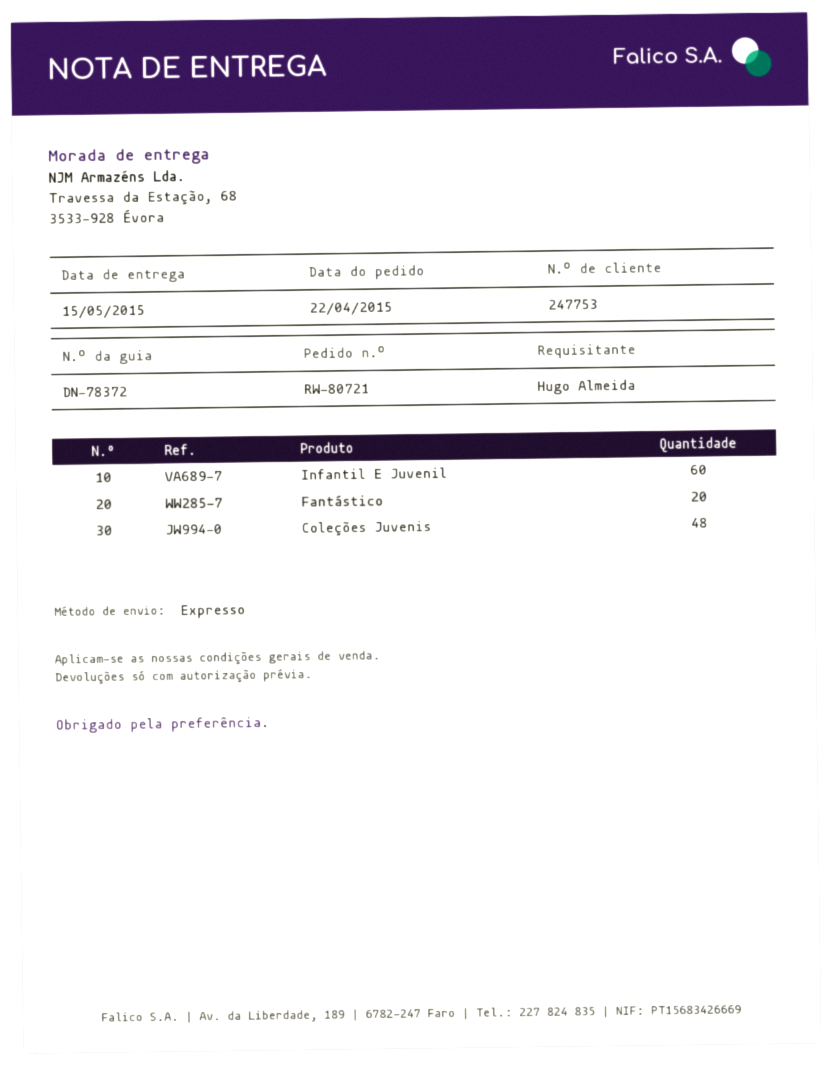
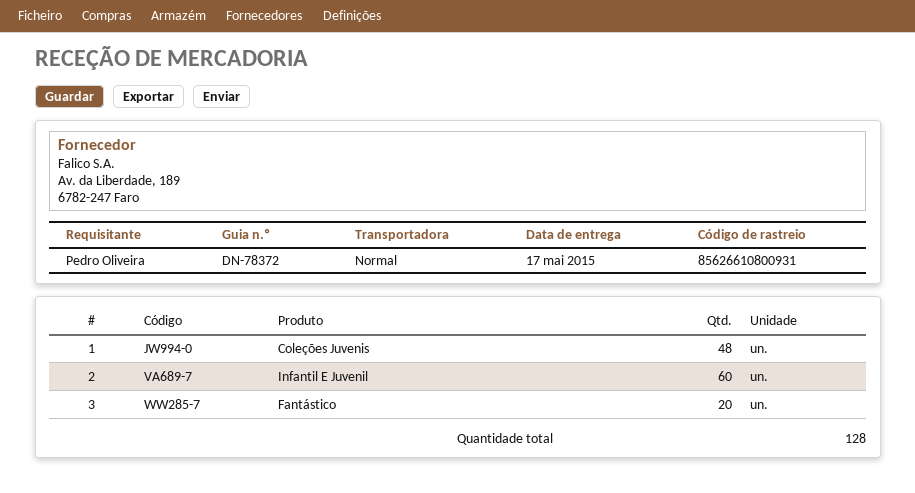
delivery date: 2015-05-15 -> 2015-05-17
ordered by: Hugo Almeida -> Pedro Oliveira
shipping method: express -> standard

